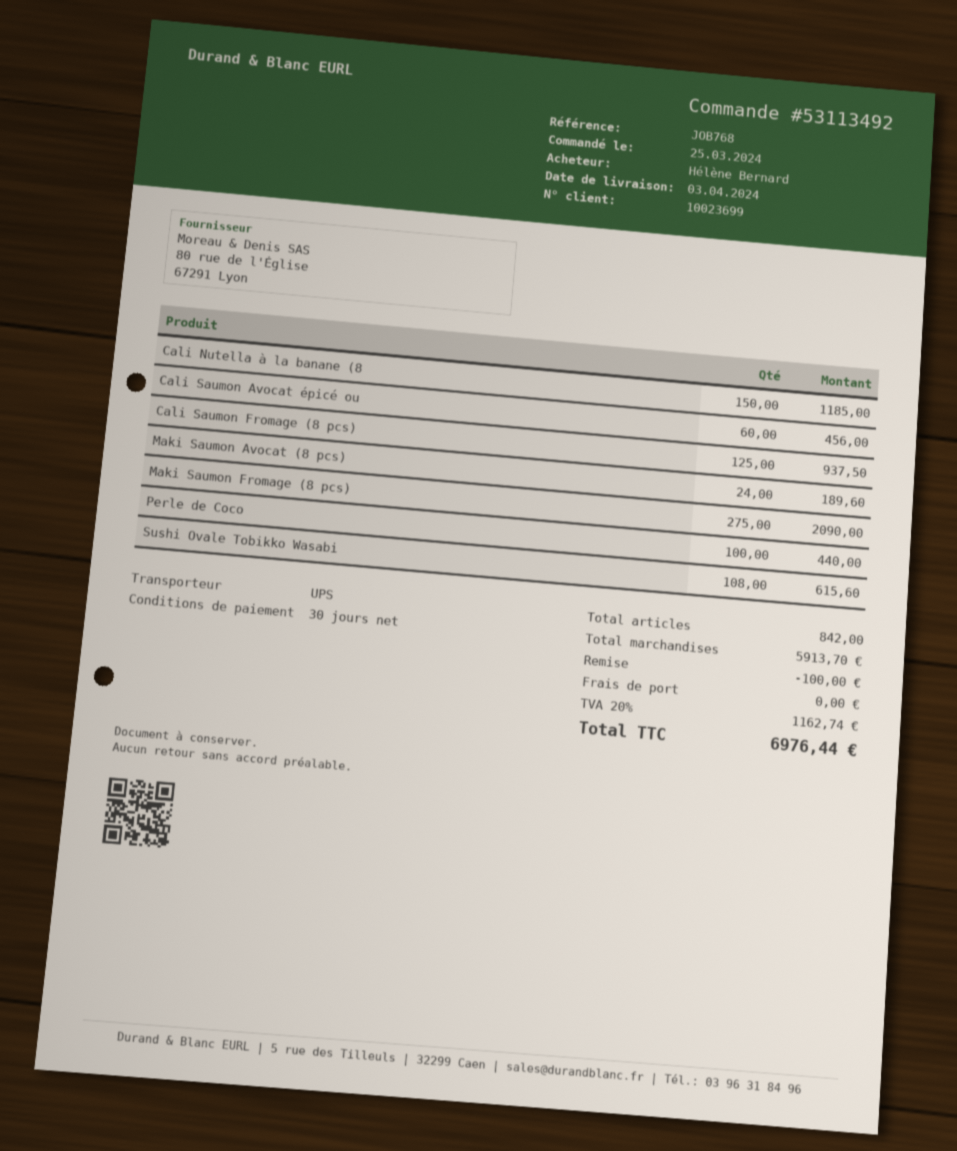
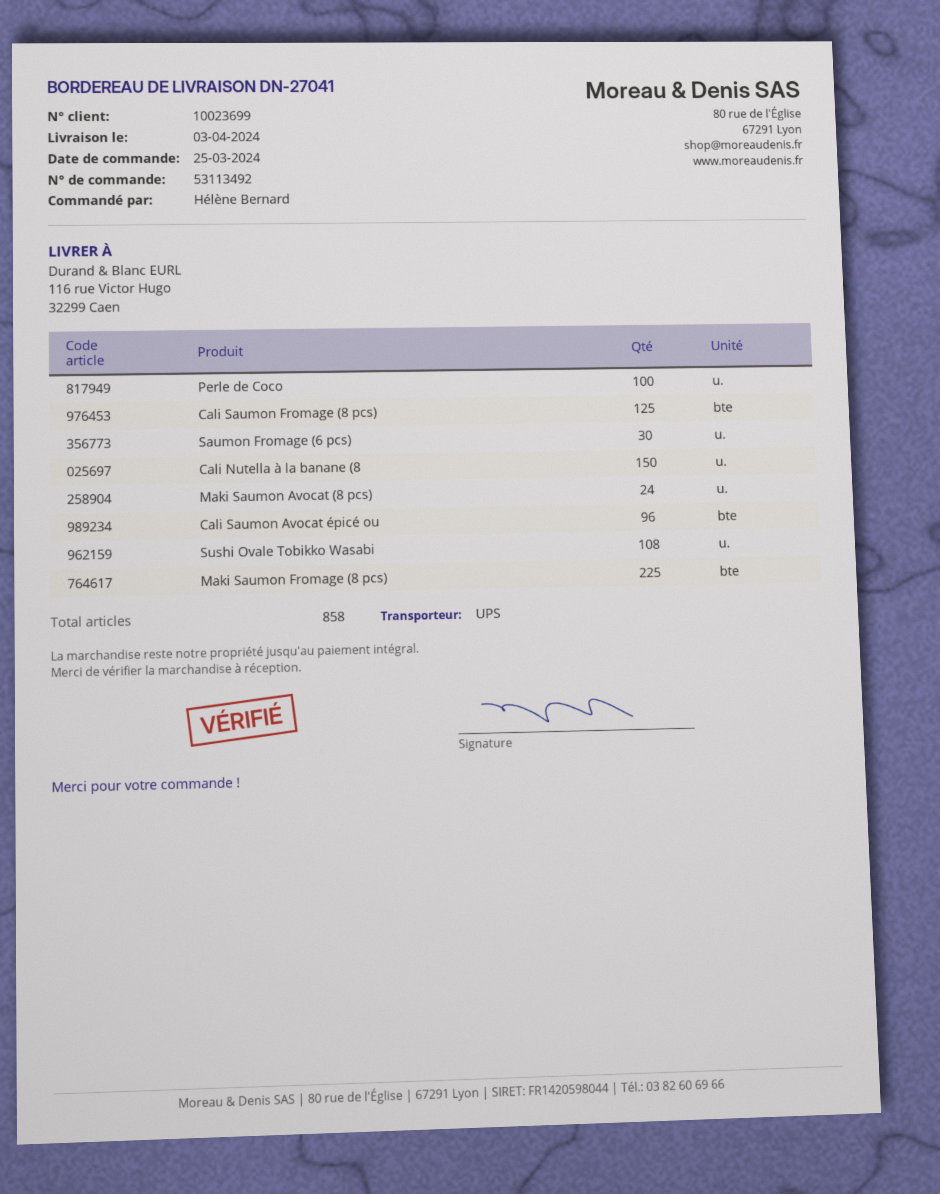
Cali Saumon Avocat épicé ou: 60 -> 96
Maki Saumon Fromage (8 pcs): 275 -> 225
Saumon Fromage (6 pcs): none -> 30
total quantity: 842 -> 858

